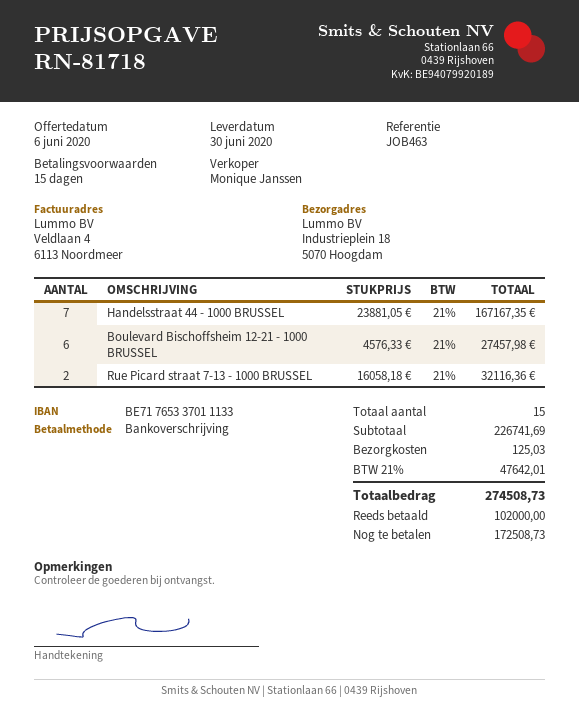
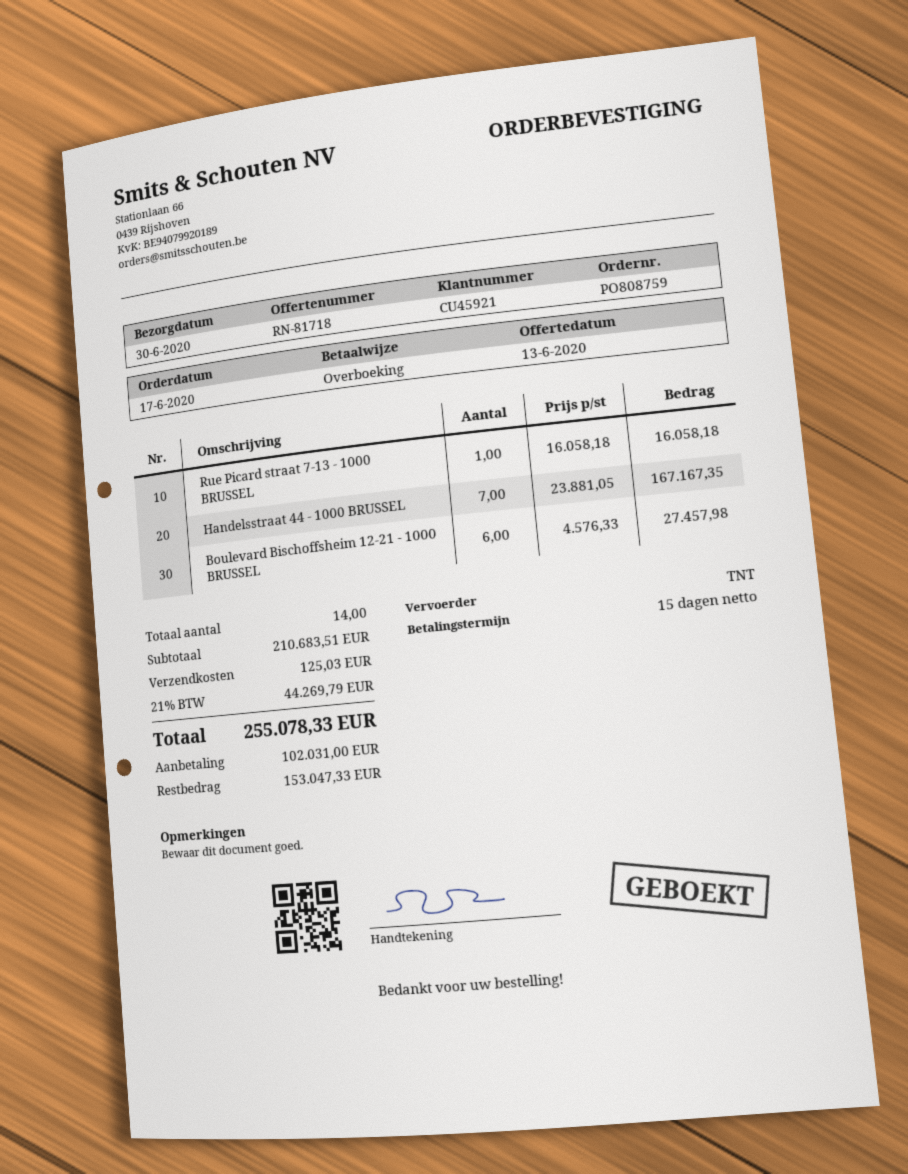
quote date: 2020-06-06 -> 2020-06-13
Rue Picard straat 7-13 - 1000 BRUSSEL: 2 x 16058.18 = 32116.36 -> 1 x 16058.18 = 16058.18
total quantity: 15 -> 14
subtotal: 226741.69 -> 210683.51
tax: 21% = 47642.01 -> 21% = 44269.79
total: 274508.73 -> 255078.33
deposit: 102000.00 -> 102031.00
balance: 172508.73 -> 153047.33

